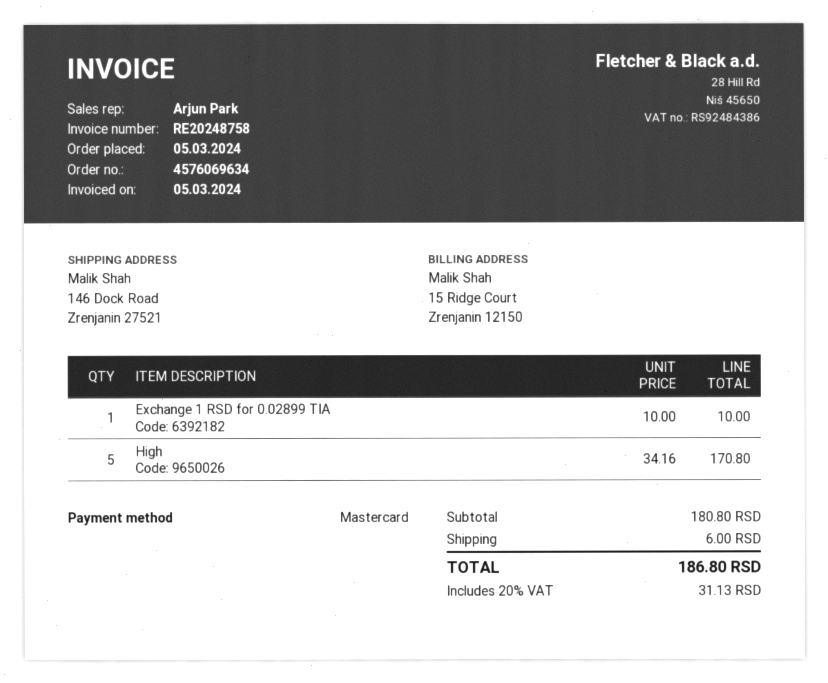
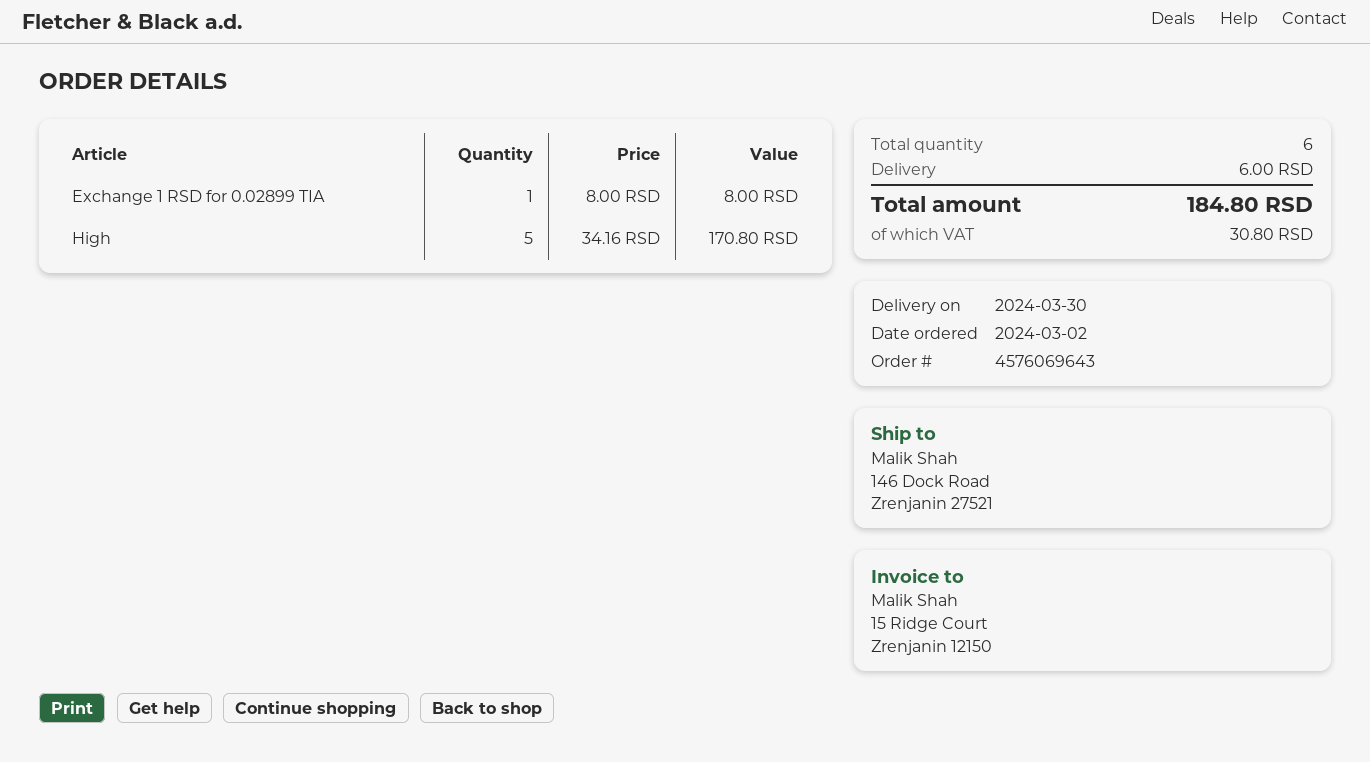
order number: 4576069634 -> 4576069643
order date: 2024-03-05 -> 2024-03-02
Exchange 1 RSD for 0.02899 TIA: 1 x 10.00 = 10.00 -> 1 x 8.00 = 8.00
tax: 31.13 -> 30.80
total: 186.80 -> 184.80

